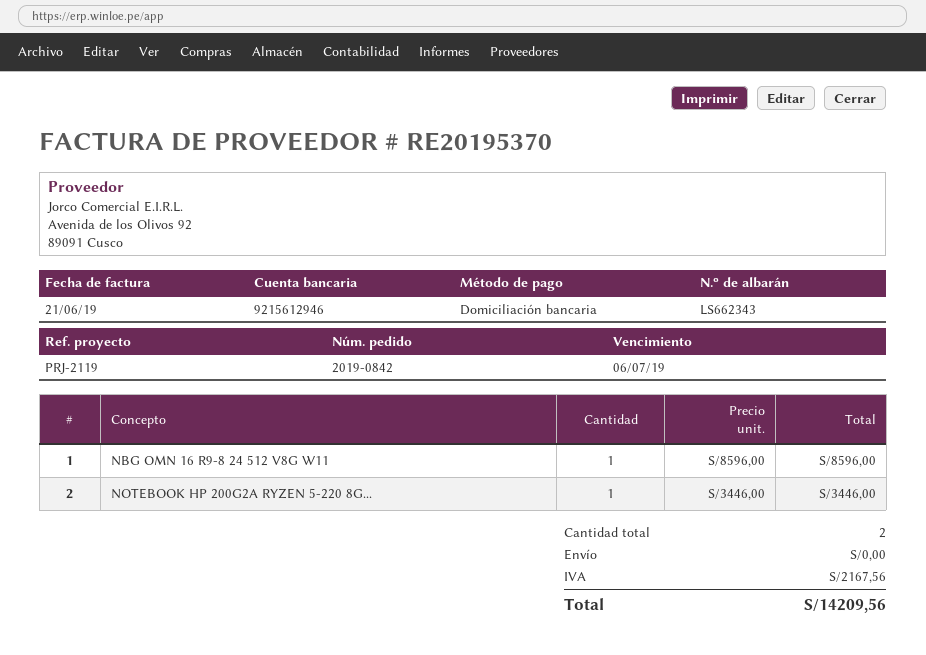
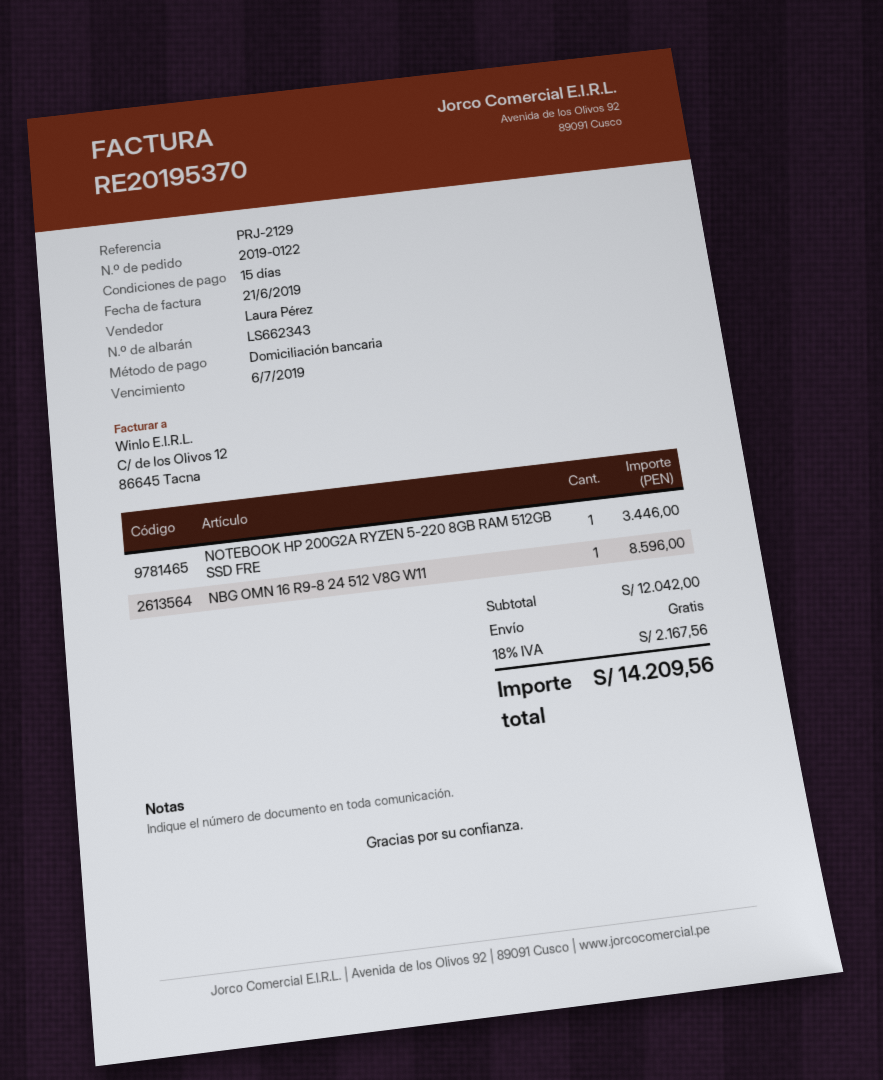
order number: 2019-0842 -> 2019-0122
reference: PRJ-2119 -> PRJ-2129

